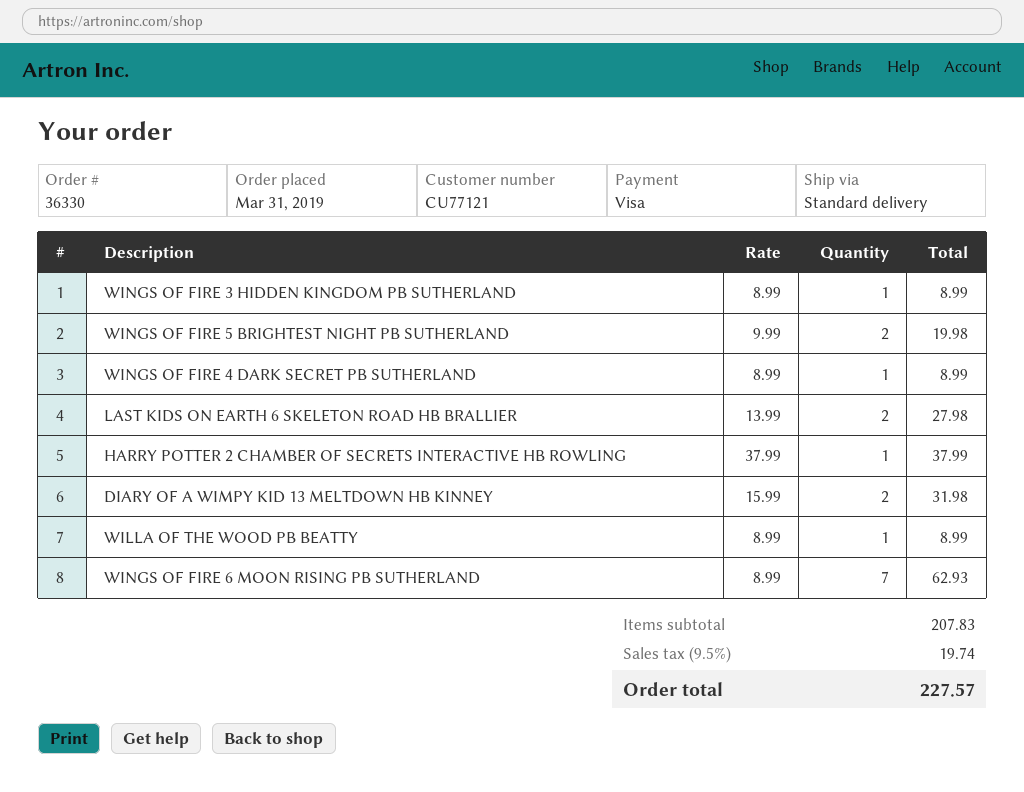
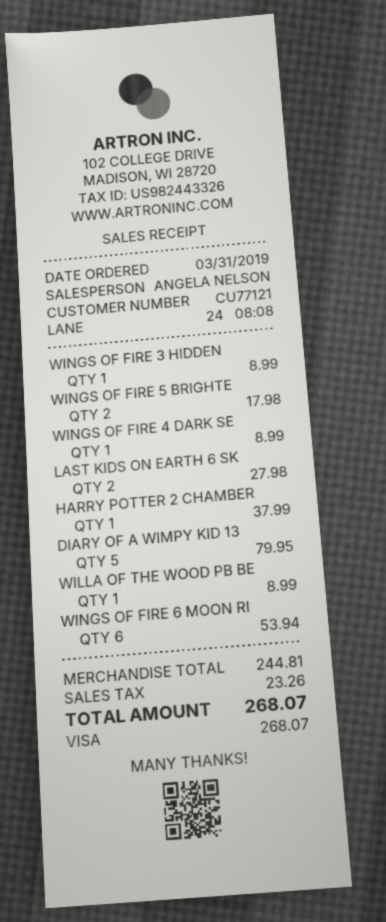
WINGS OF FIRE 5 BRIGHTEST NIGHT PB SUTHERLAND: 2 for 19.98 -> 2 for 17.98
DIARY OF A WIMPY KID 13 MELTDOWN HB KINNEY: 2 for 31.98 -> 5 for 79.95
WINGS OF FIRE 6 MOON RISING PB SUTHERLAND: 7 for 62.93 -> 6 for 53.94
subtotal: 207.83 -> 244.81
tax: 19.74 -> 23.26
total: 227.57 -> 268.07

